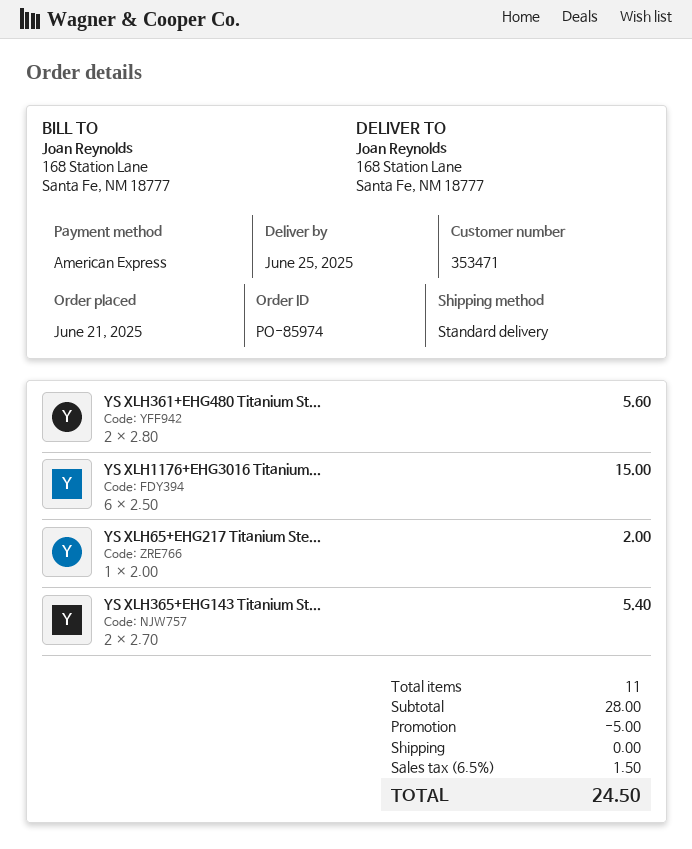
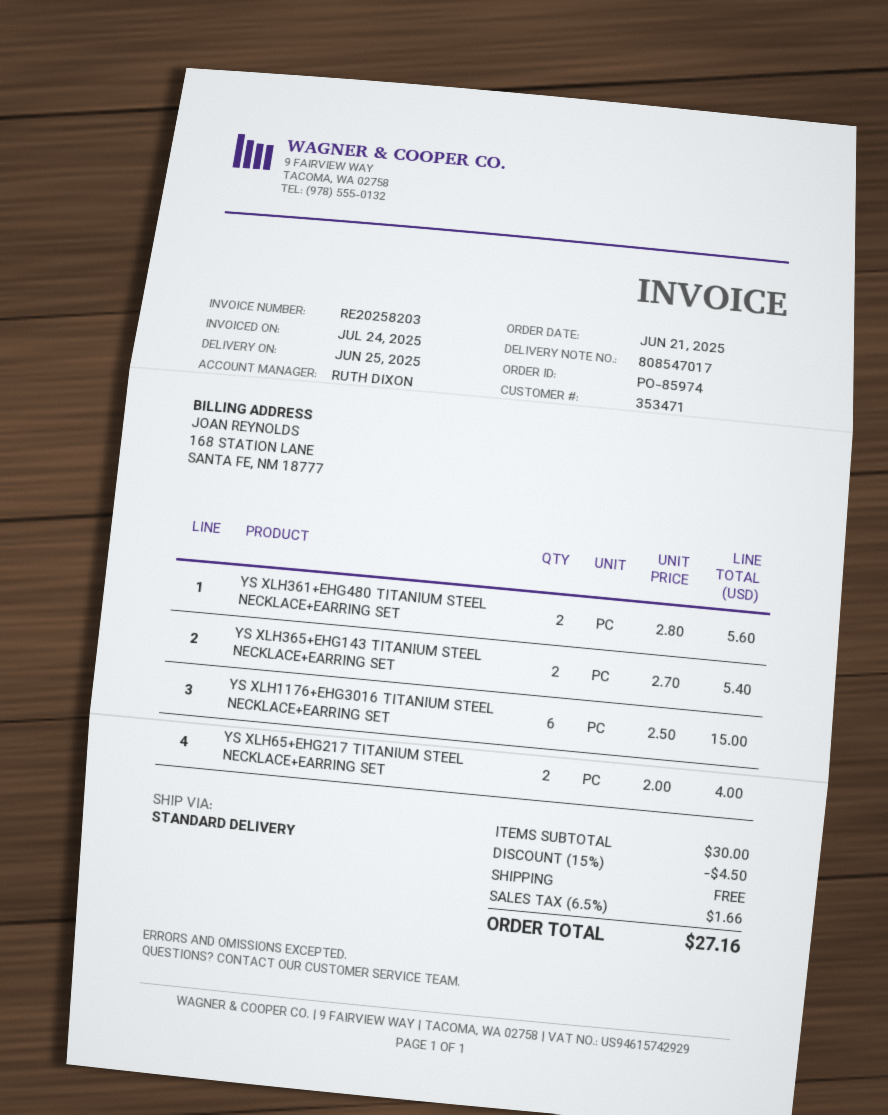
YS XLH65+EHG217 Titanium Ste...: 1 x 2.00 = 2.00 -> 2 x 2.00 = 4.00
subtotal: 28.00 -> 30.00
discount: 5.00 -> 4.50
tax: 6.5% = 1.50 -> 6.5% = 1.66
total: 24.50 -> 27.16

